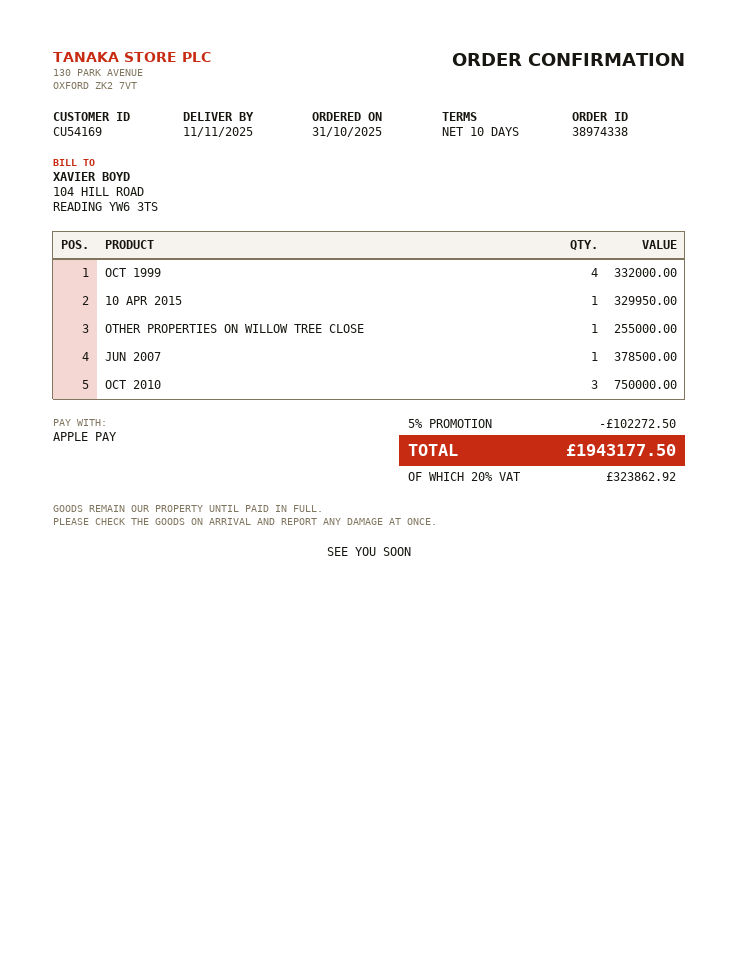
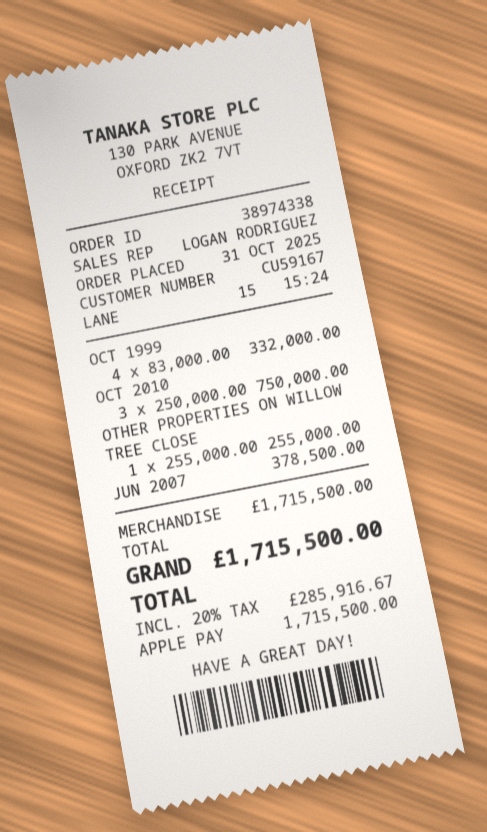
customer number: CU54169 -> CU59167
10 APR 2015: 1 for 329950.00 -> none
discount: 5% = 102272.50 -> none
tax: 20% = 323862.92 -> 20% = 285916.67
total: 1943177.50 -> 1715500.00

